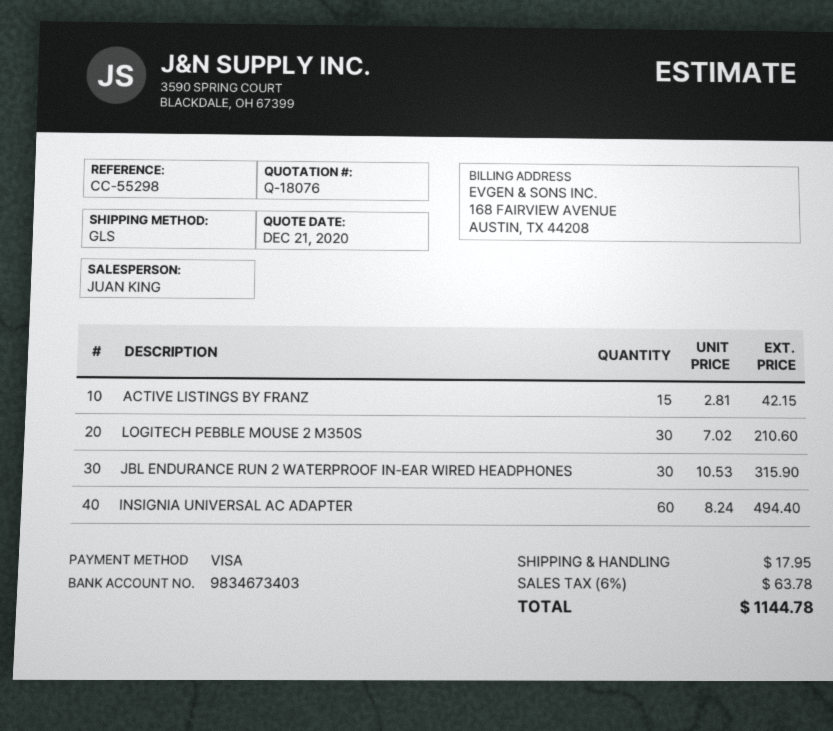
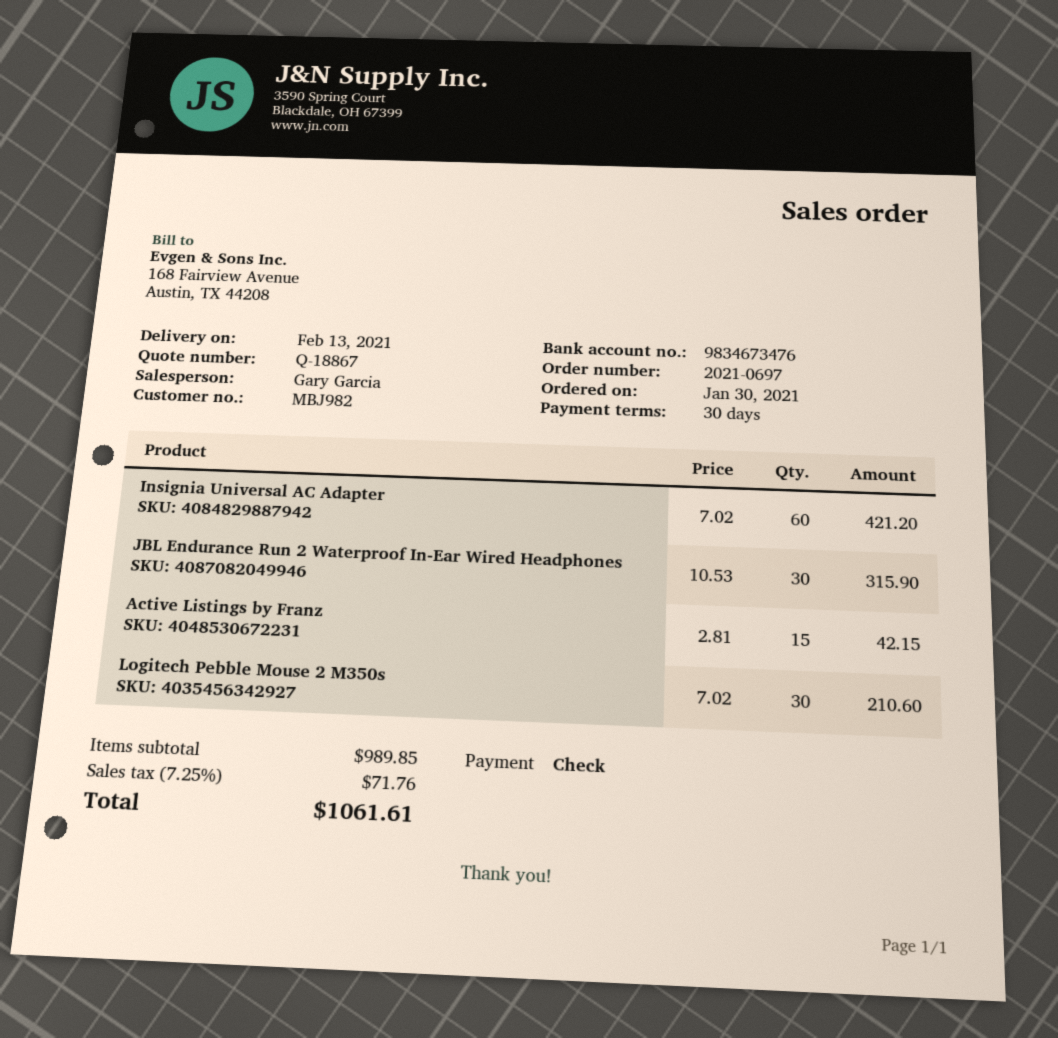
quote number: Q-18076 -> Q-18867
sales rep: JUAN KING -> Gary Garcia
payment method: Visa -> cheque
bank account: 9834673403 -> 9834673476
INSIGNIA UNIVERSAL AC ADAPTER: 60 x 8.24 = 494.40 -> 60 x 7.02 = 421.20
shipping: 17.95 -> none
tax: 6% = 63.78 -> 7.25% = 71.76
total: 1144.78 -> 1061.61

